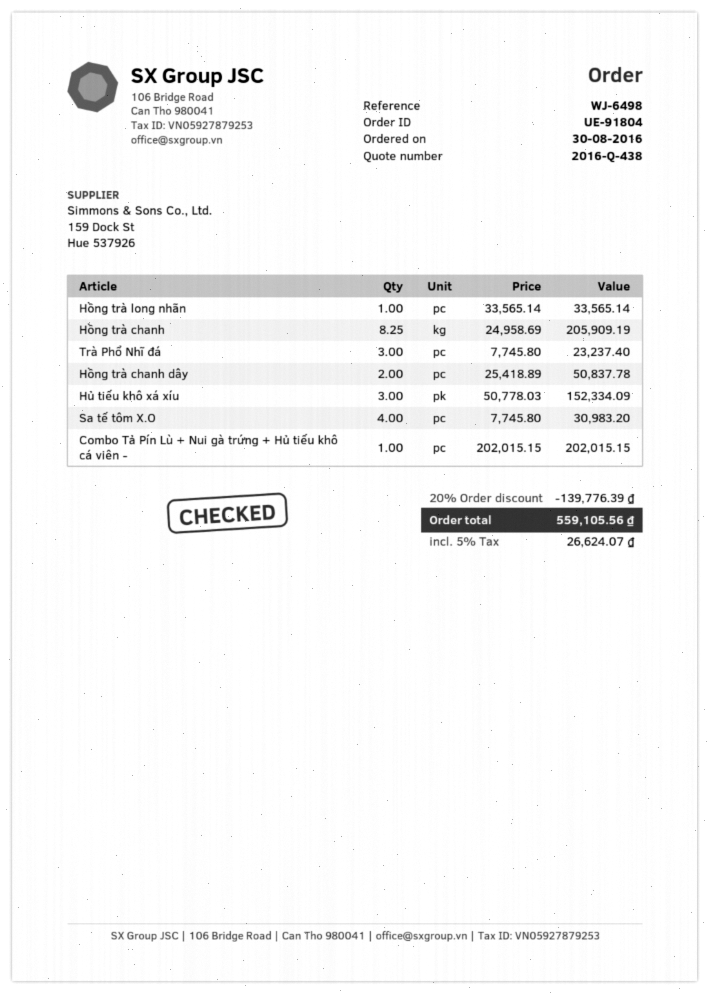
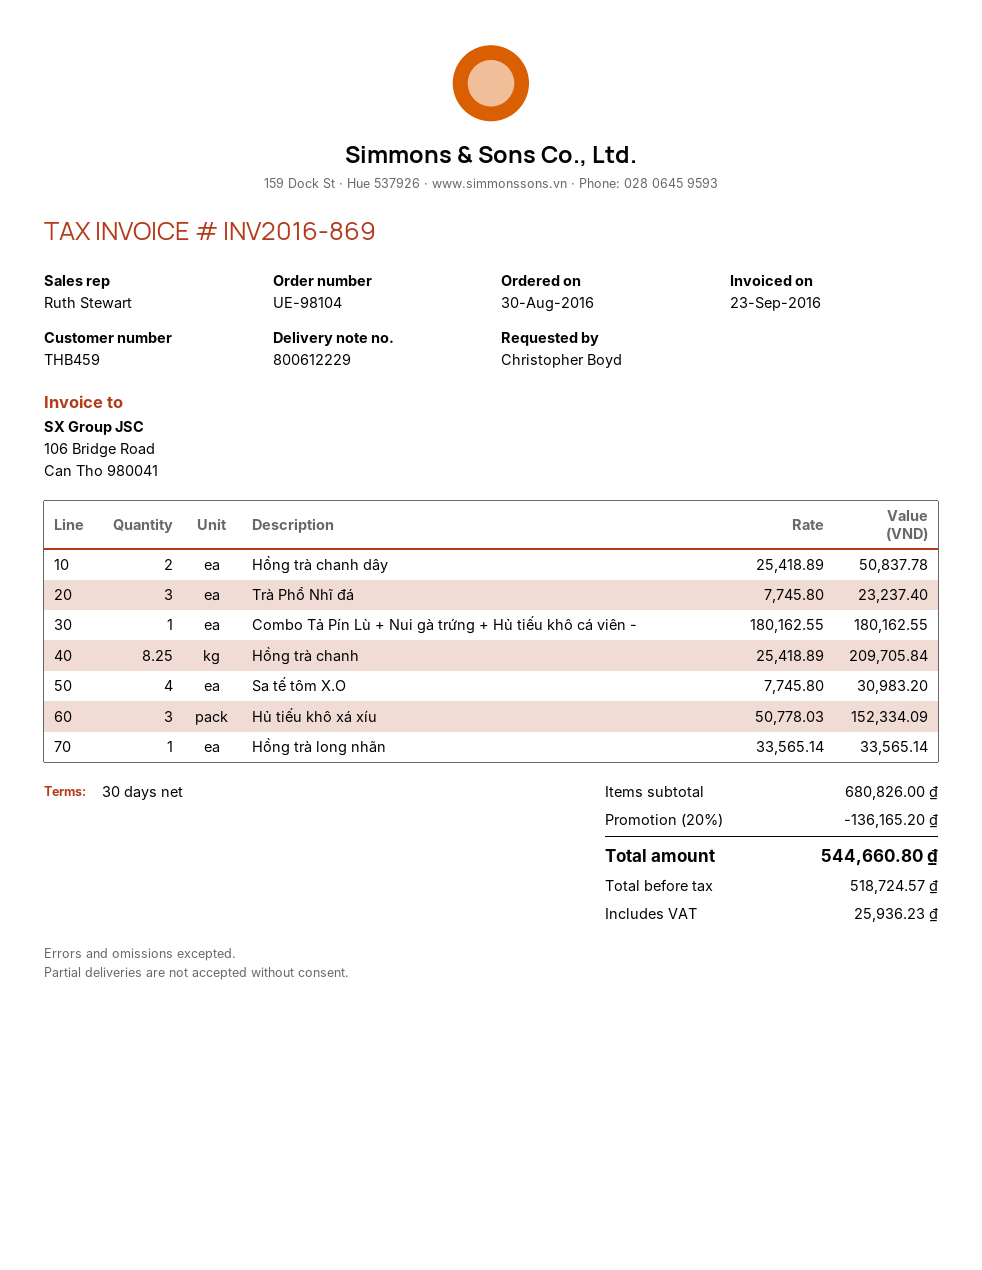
order number: UE-91804 -> UE-98104
Hồng trà chanh: 8.25 x 24958.69 = 205909.19 -> 8.25 x 25418.89 = 209705.84
Combo Tả Pín Lù + Nui gà trứng + Hủ tiếu khô cá viên -: 1 x 202015.15 = 202015.15 -> 1 x 180162.55 = 180162.55
discount: 20% = 139776.39 -> 20% = 136165.20
tax: 26624.07 -> 25936.23
total: 559105.56 -> 544660.80

